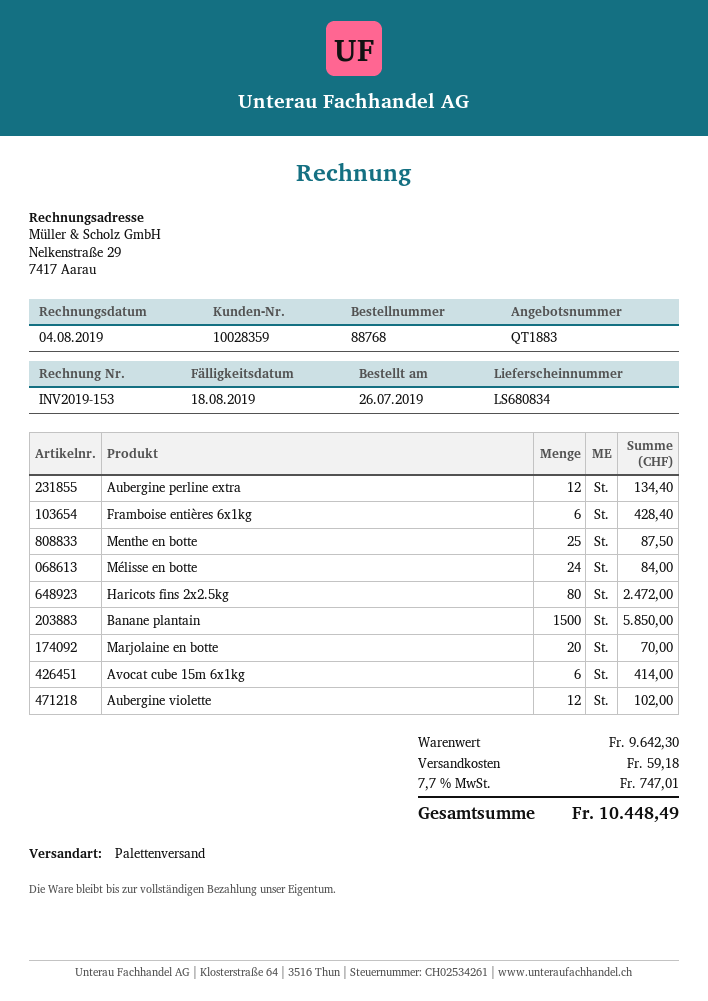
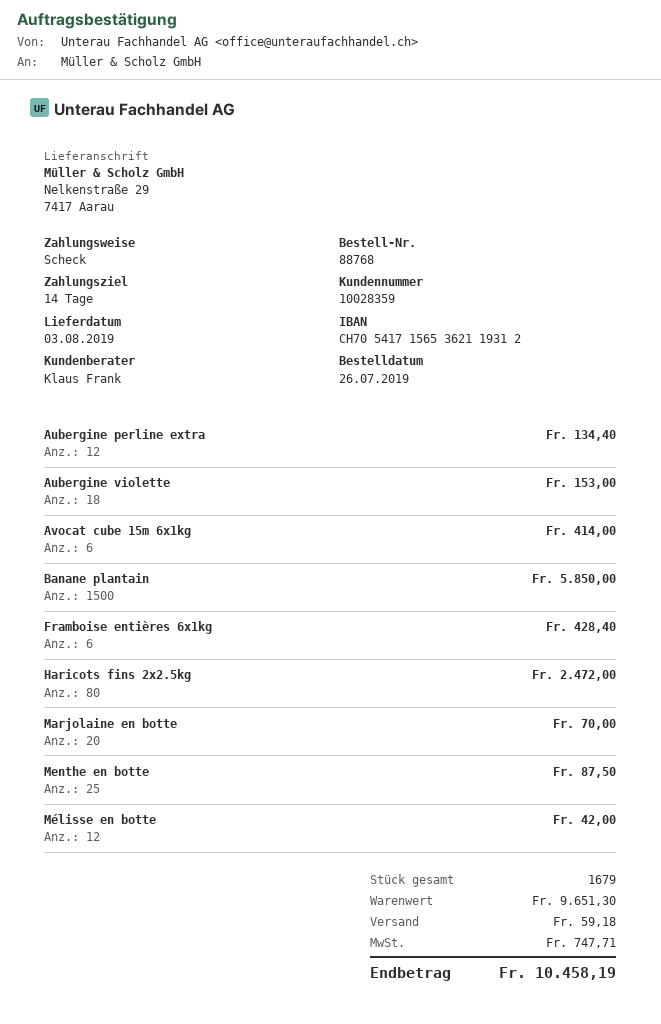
Mélisse en botte: 24 for 84.00 -> 12 for 42.00
Aubergine violette: 12 for 102.00 -> 18 for 153.00
subtotal: 9642.30 -> 9651.30
tax: 747.01 -> 747.71
total: 10448.49 -> 10458.19

